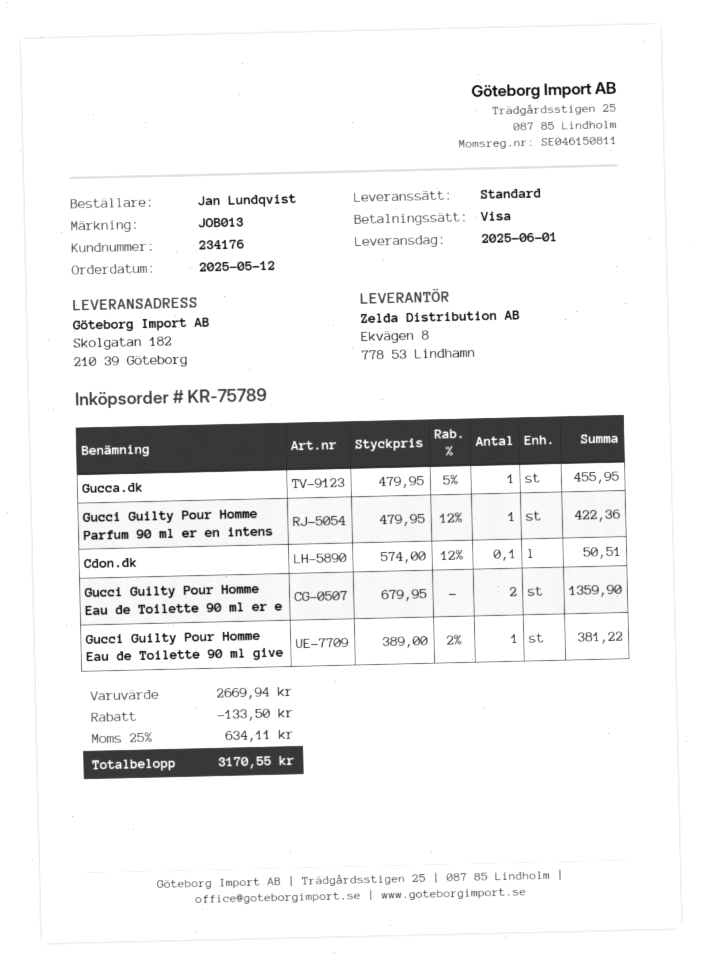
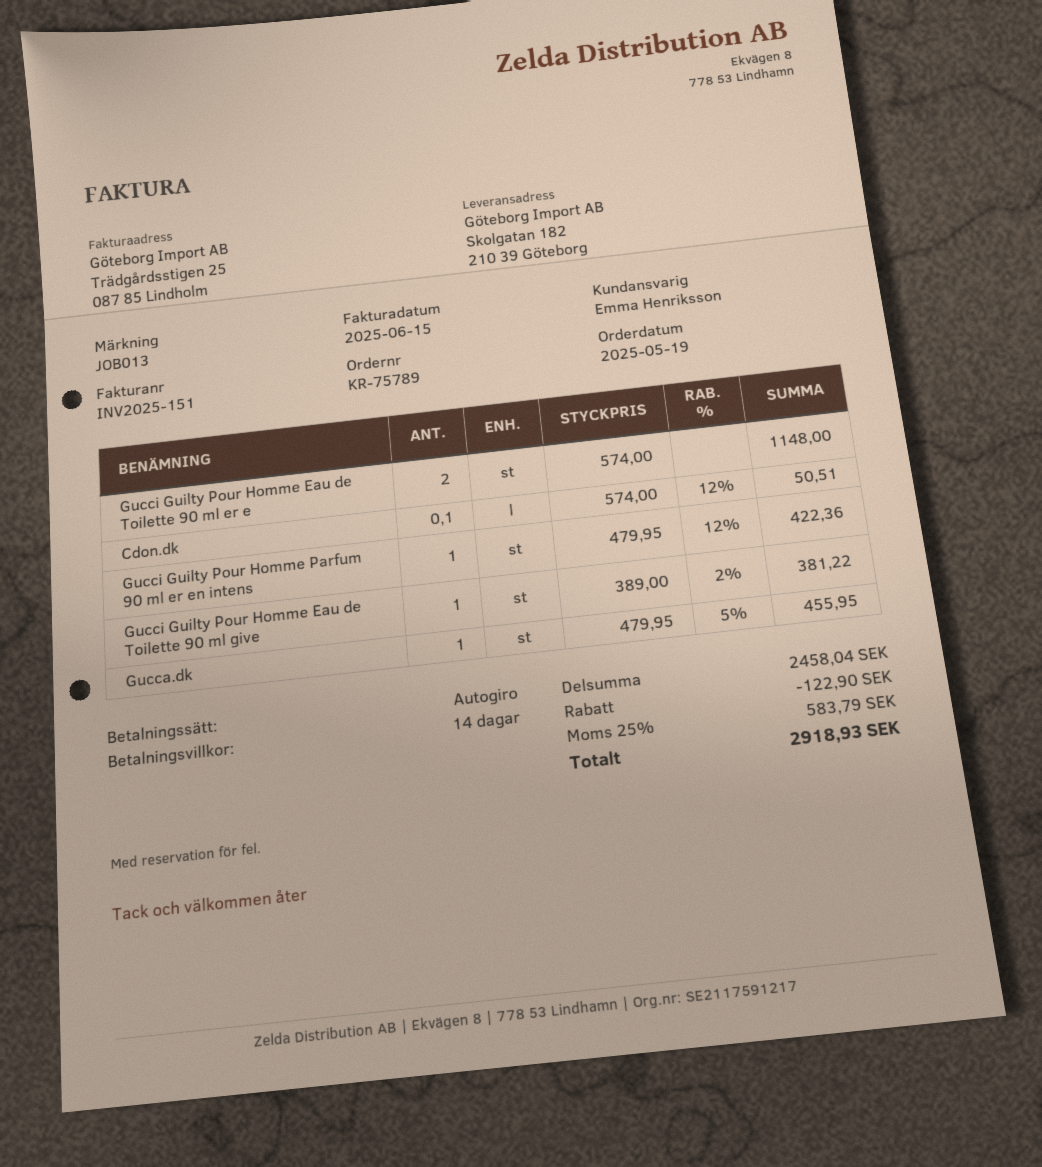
order date: 2025-05-12 -> 2025-05-19
payment method: Visa -> direct debit
Gucci Guilty Pour Homme Eau de Toilette 90 ml er e: 2 x 679.95 = 1359.90 -> 2 x 574.00 = 1148.00
subtotal: 2669.94 -> 2458.04
discount: 133.50 -> 122.90
tax: 25% = 634.11 -> 25% = 583.79
total: 3170.55 -> 2918.93

